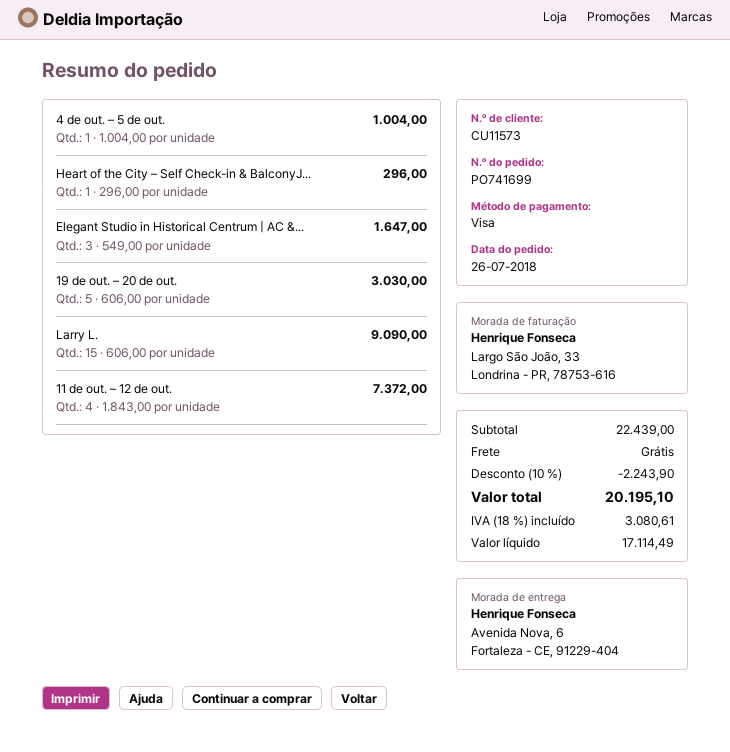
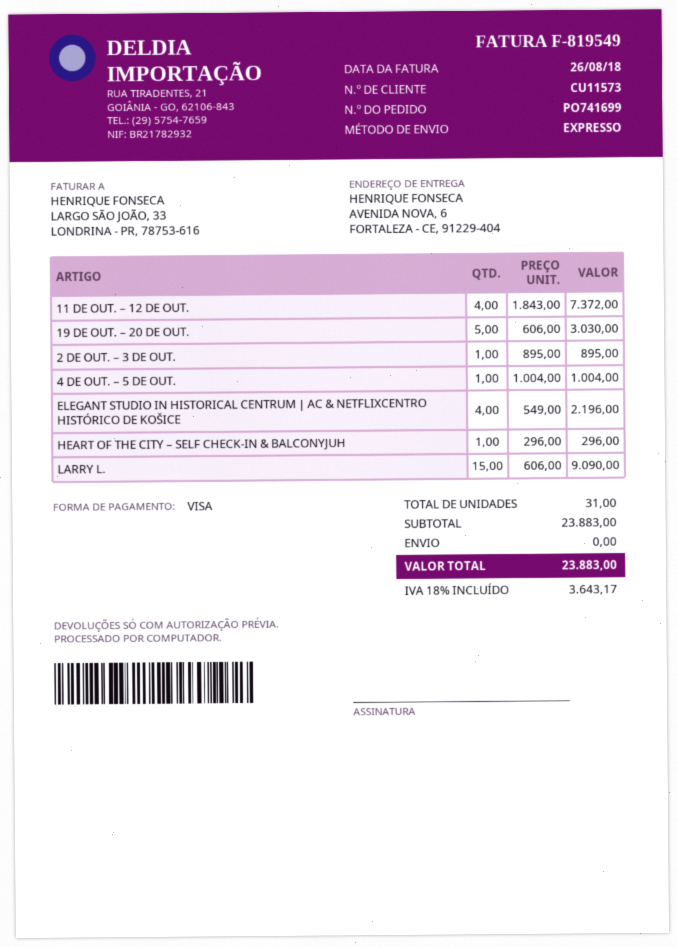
Elegant Studio in Historical Centrum | AC &...: 3 x 549.00 = 1647.00 -> 4 x 549.00 = 2196.00
2 DE OUT. – 3 DE OUT.: none -> 1 x 895.00 = 895.00
subtotal: 22439.00 -> 23883.00
discount: 10% = 2243.90 -> none
tax: 18% = 3080.61 -> 18% = 3643.17
total: 20195.10 -> 23883.00

